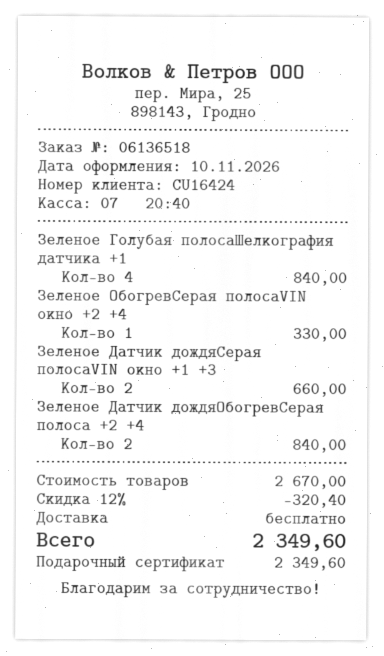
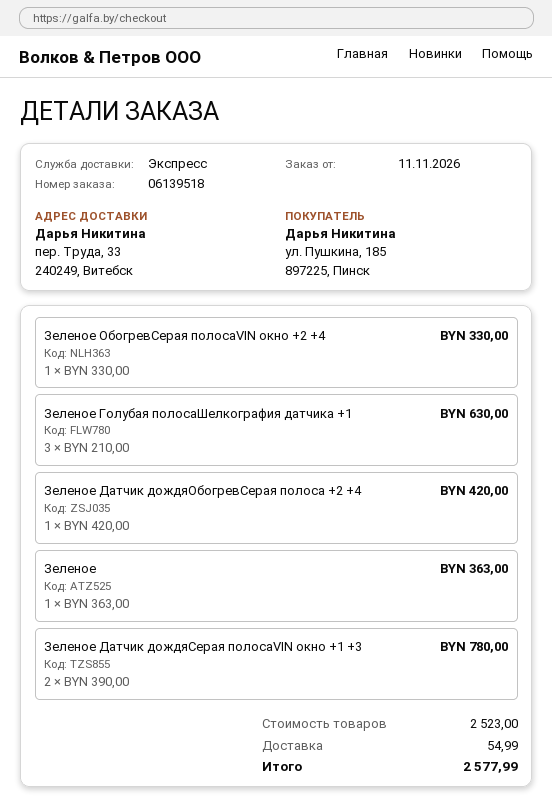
order number: 06136518 -> 06139518
order date: 2026-11-10 -> 2026-11-11
Зеленое Голубая полосаШелкография датчика +1: 4 for 840.00 -> 3 for 630.00
Зеленое Датчик дождяСерая полосаVIN окно +1 +3: 2 for 660.00 -> 2 for 780.00
Зеленое Датчик дождяОбогревСерая полоса +2 +4: 2 for 840.00 -> 1 for 420.00
Зеленое: none -> 1 for 363.00
subtotal: 2670.00 -> 2523.00
discount: 12% = 320.40 -> none
shipping: 0.00 -> 54.99
total: 2349.60 -> 2577.99

